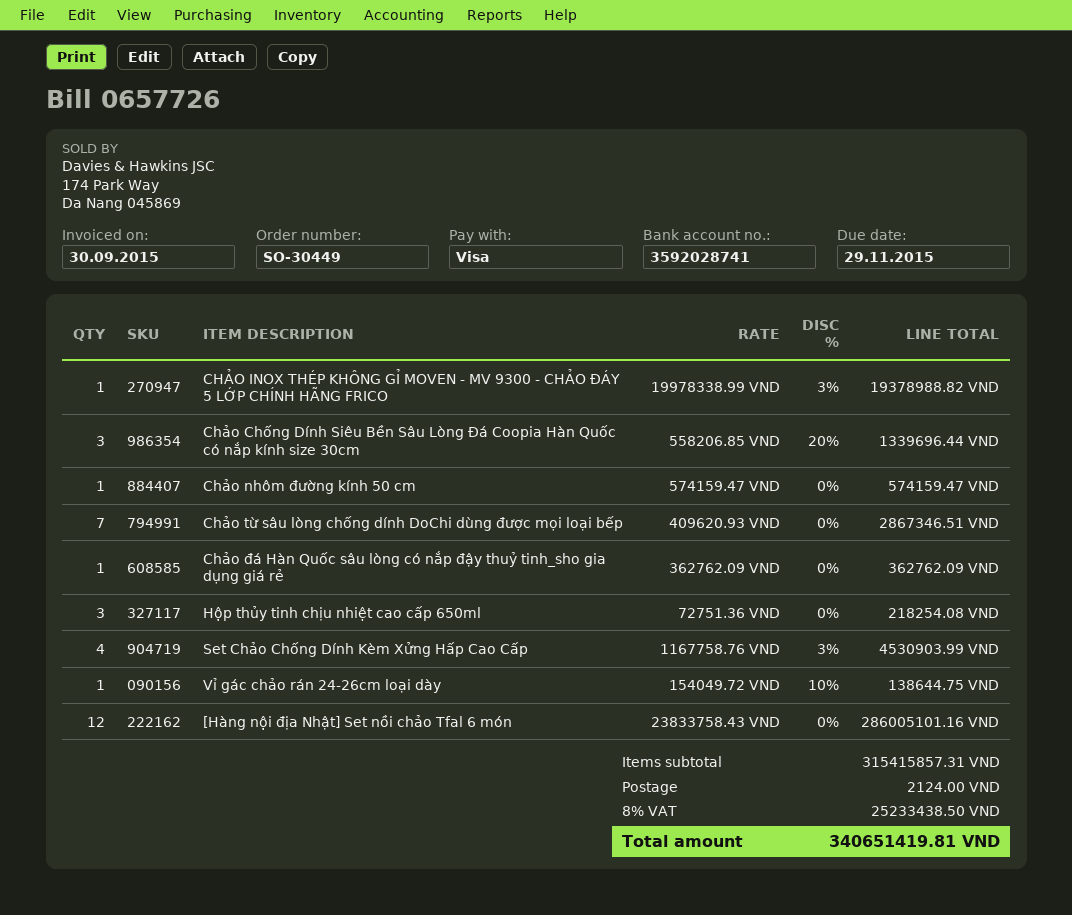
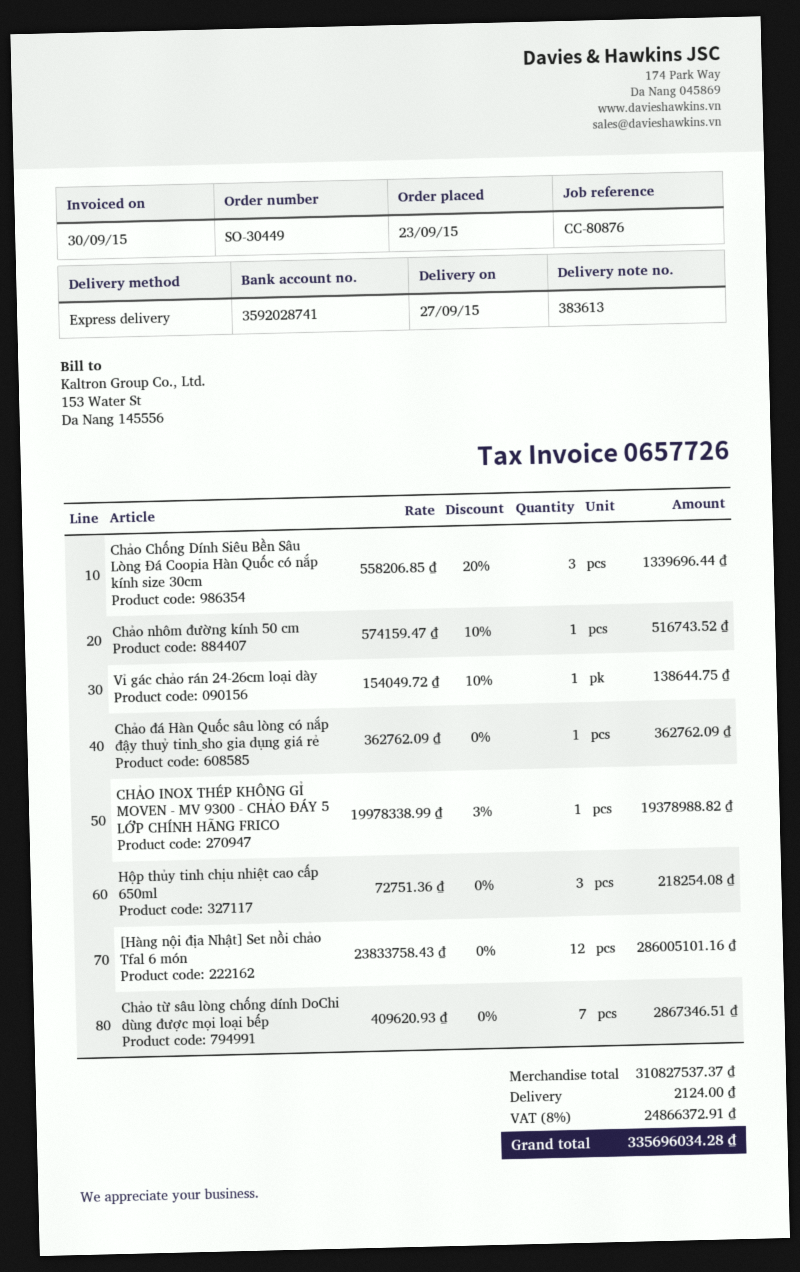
Chảo nhôm đường kính 50 cm: 1 x 574159.47 = 574159.47 -> 1 x 574159.47 - 10% = 516743.52
Set Chảo Chống Dính Kèm Xửng Hấp Cao Cấp: 4 x 1167758.76 - 3% = 4530903.99 -> none
subtotal: 315415857.31 -> 310827537.37
tax: 8% = 25233438.50 -> 8% = 24866372.91
total: 340651419.81 -> 335696034.28

